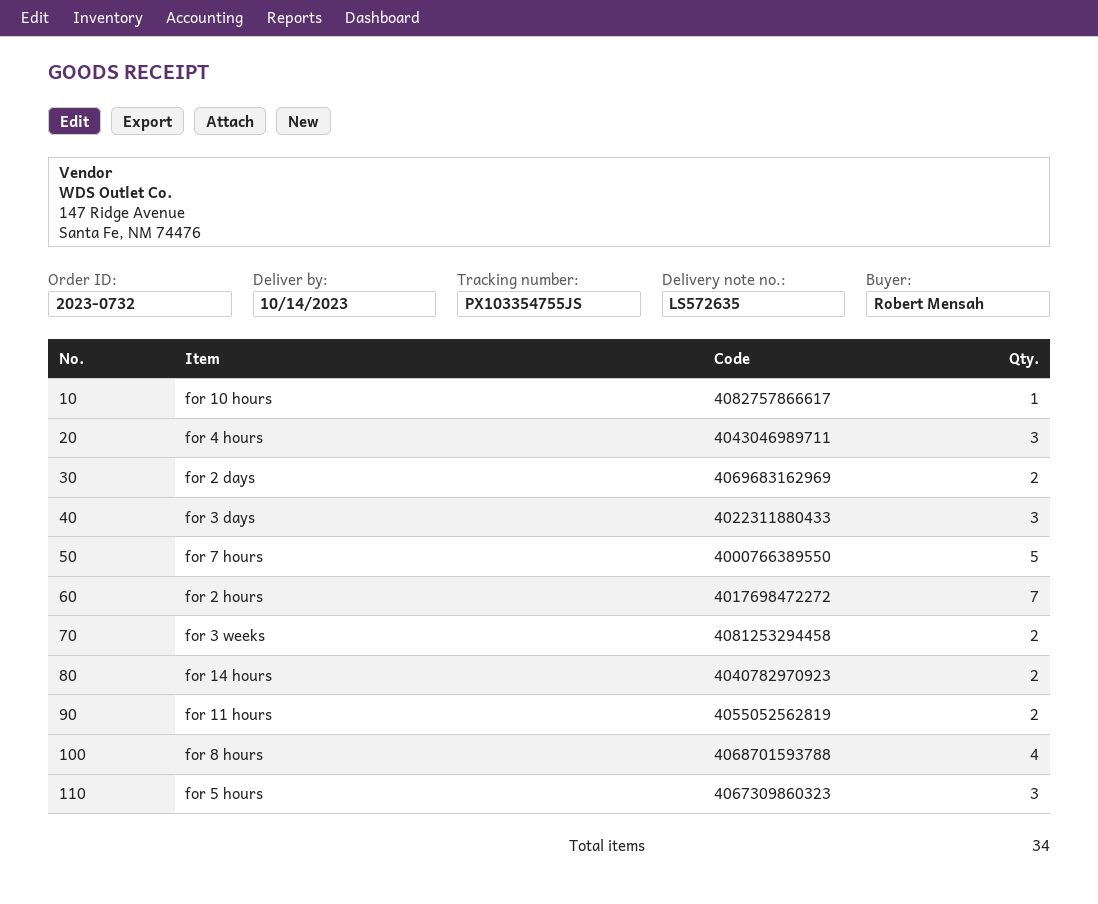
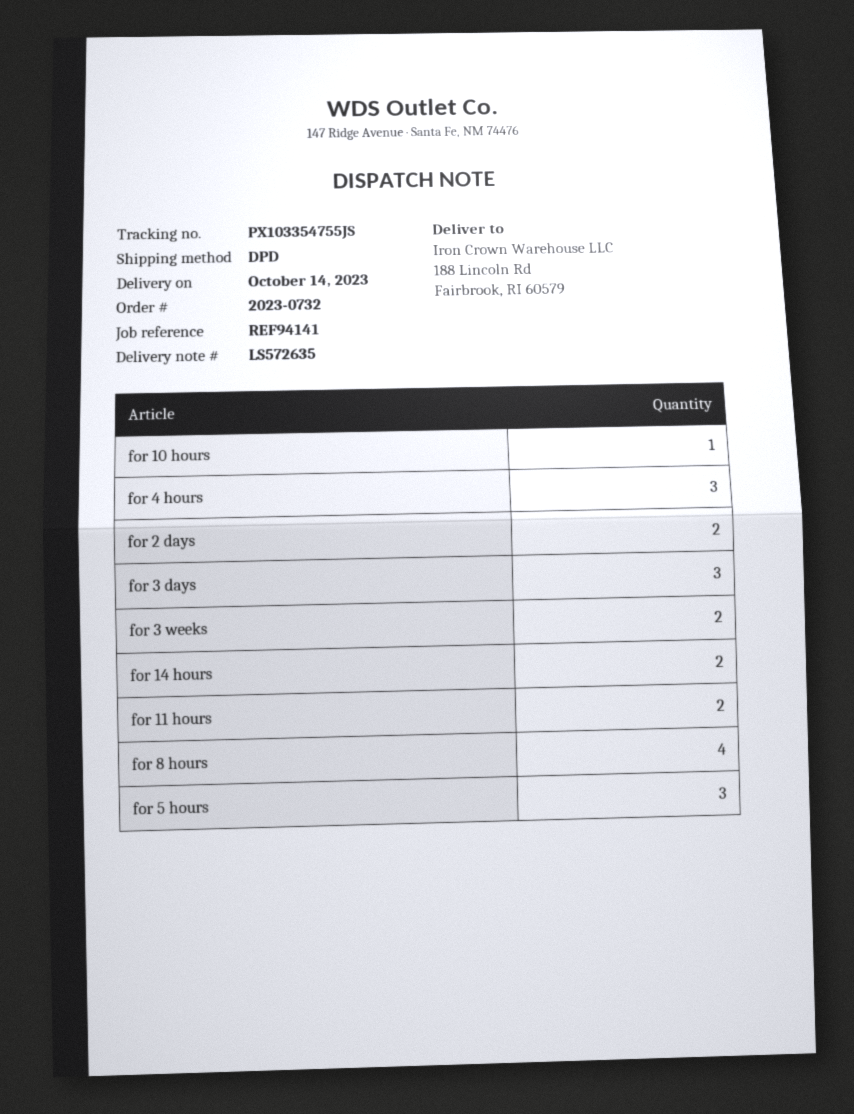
for 7 hours: 5 -> none
for 2 hours: 7 -> none

